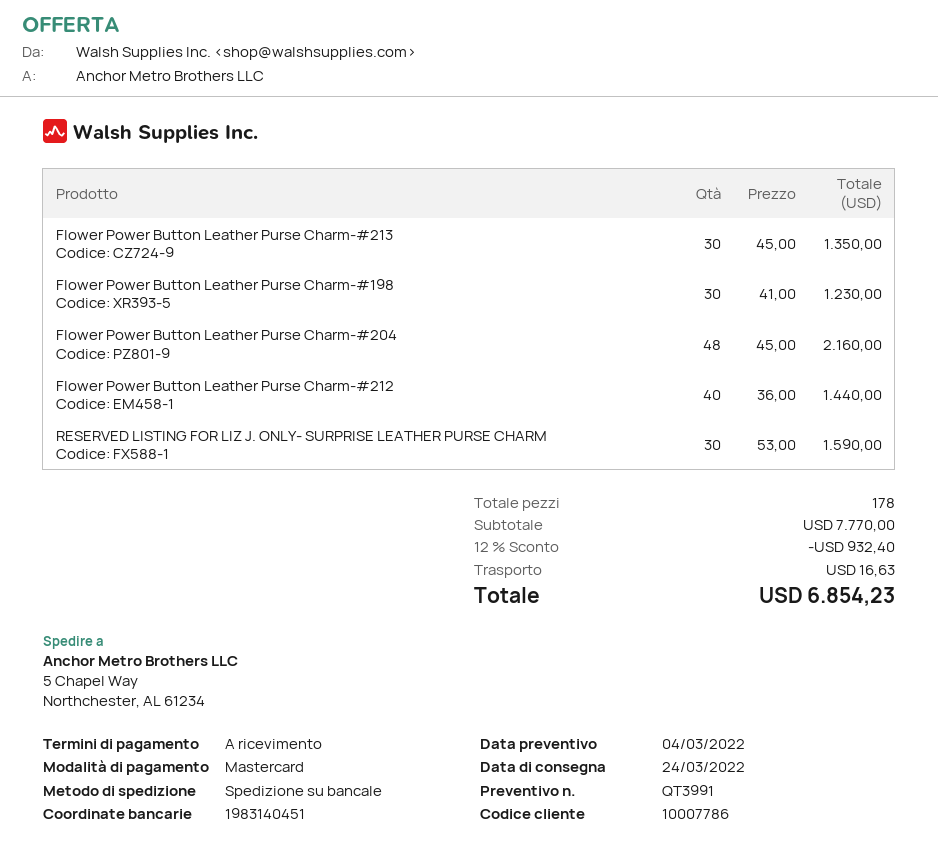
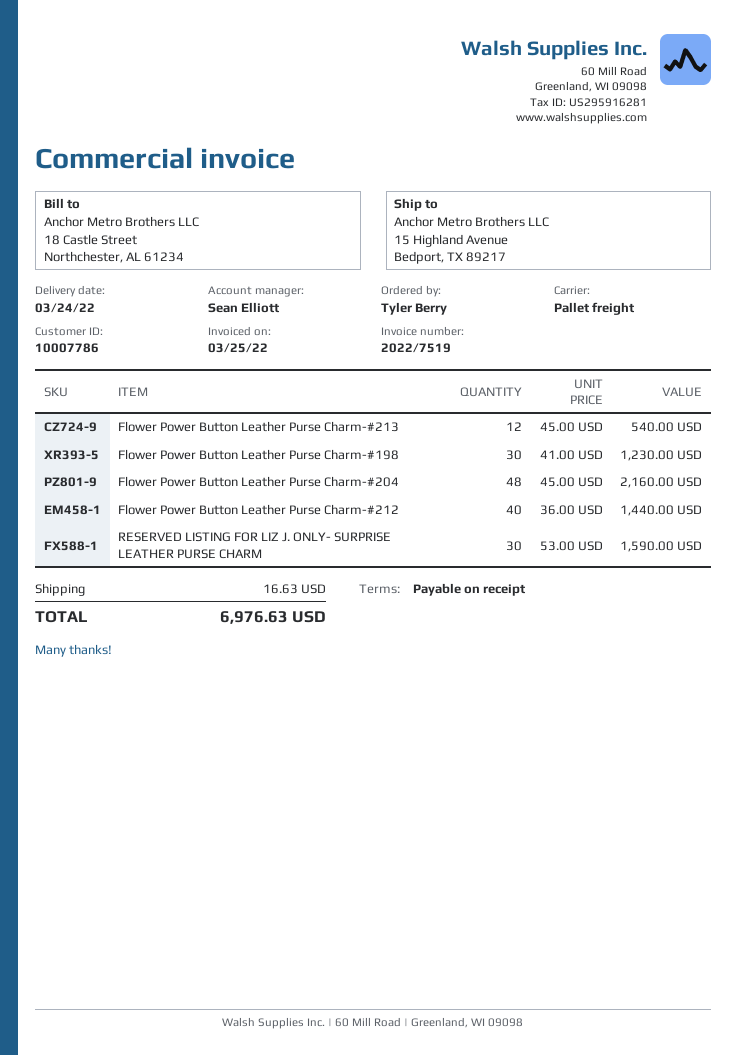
ship to: 5 Chapel Way, Northchester, AL 61234 -> 15 Highland Avenue, Bedport, TX 89217
Flower Power Button Leather Purse Charm-#213: 30 x 45.00 = 1350.00 -> 12 x 45.00 = 540.00
discount: 12% = 932.40 -> none
total: 6854.23 -> 6976.63

